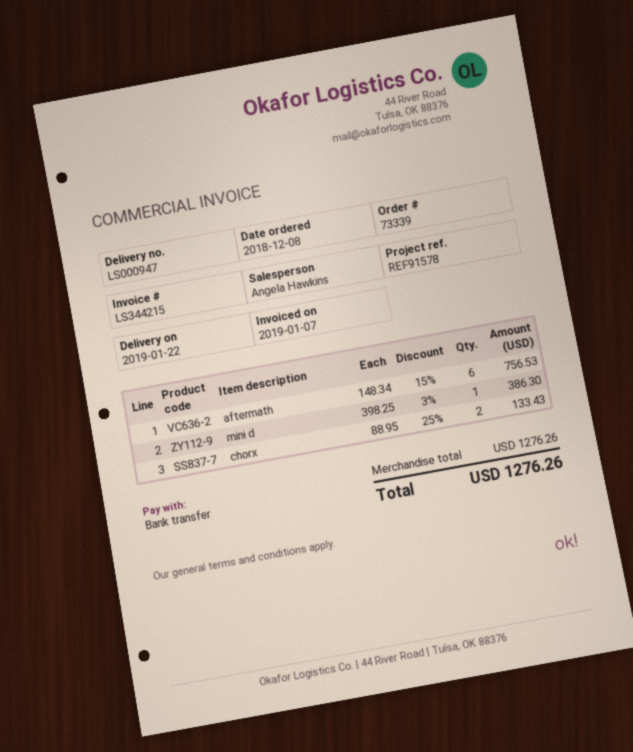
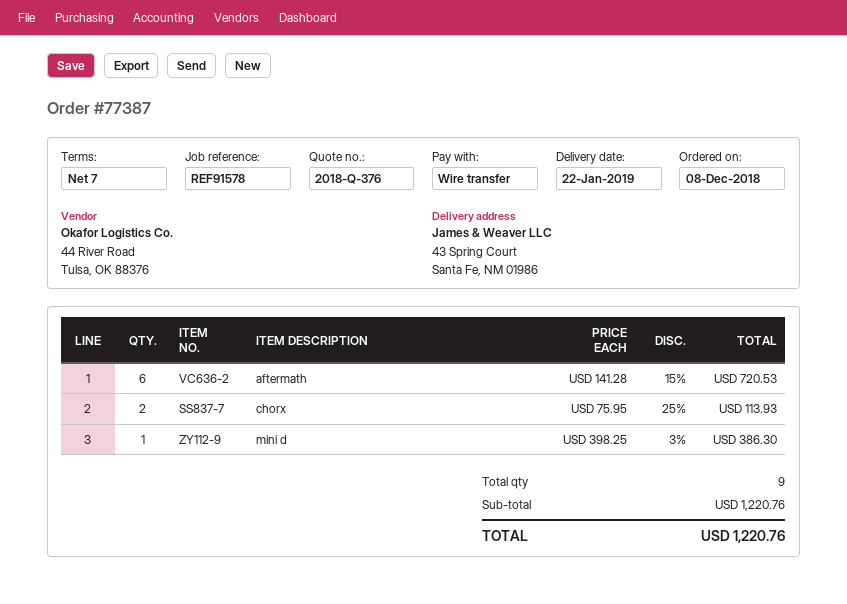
order number: 73339 -> 77387
aftermath: 6 x 148.34 - 15% = 756.53 -> 6 x 141.28 - 15% = 720.53
chorx: 2 x 88.95 - 25% = 133.43 -> 2 x 75.95 - 25% = 113.93
subtotal: 1276.26 -> 1220.76
total: 1276.26 -> 1220.76

